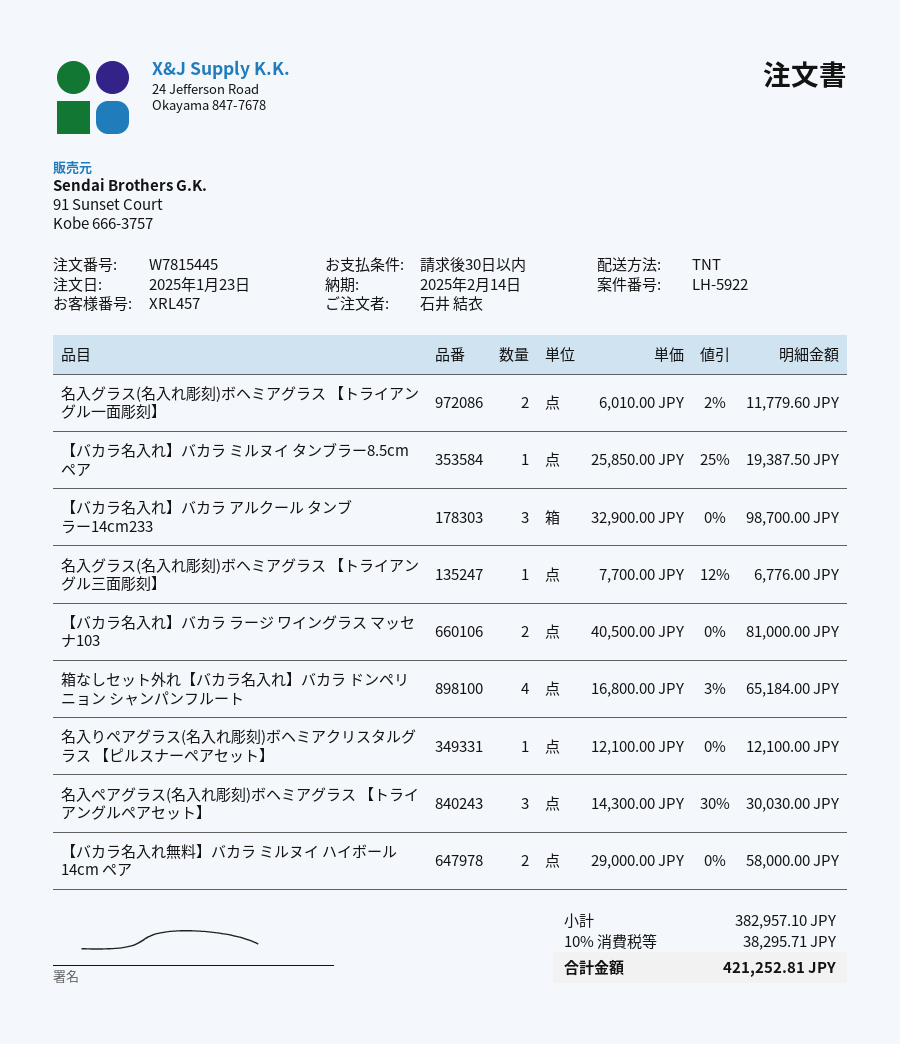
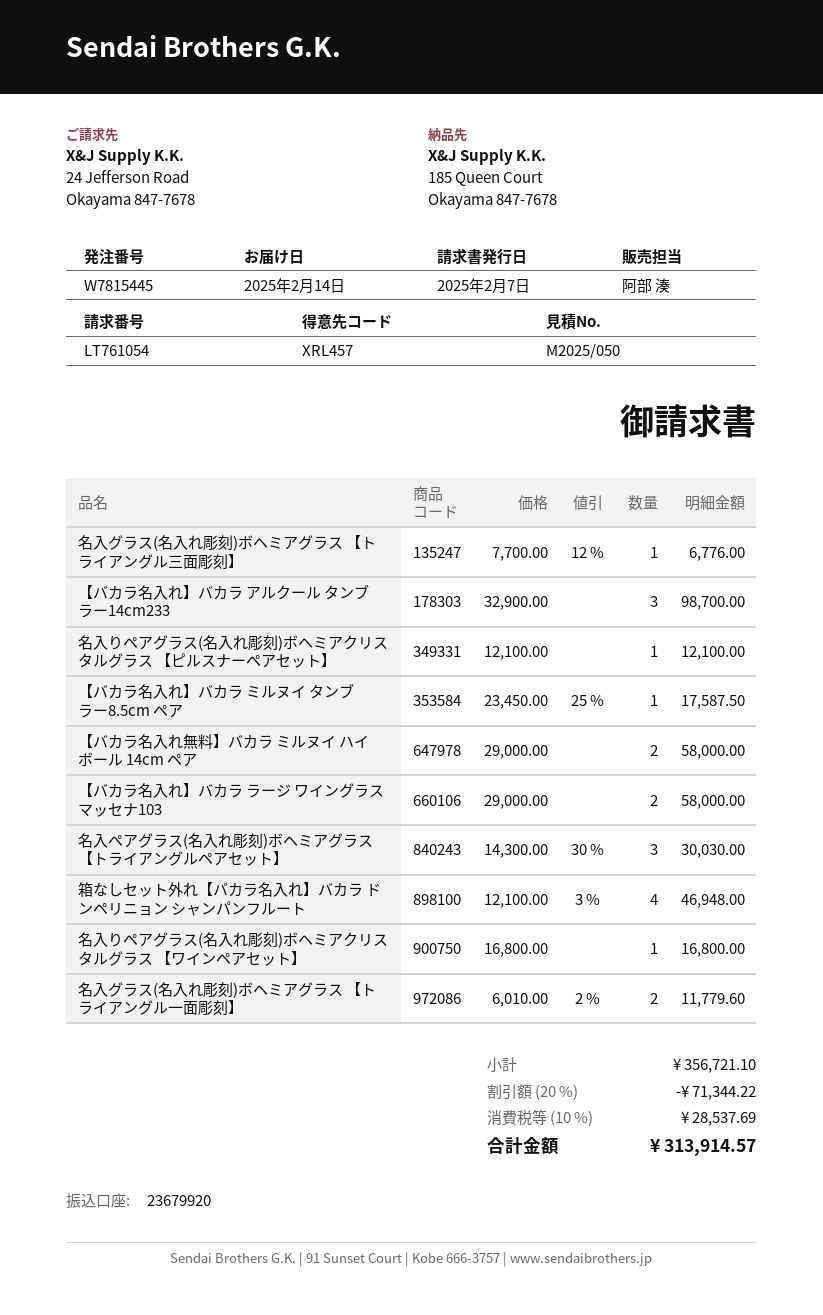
【バカラ名入れ】バカラ ミルヌイ タンブラー8.5cm ペア: 1 x 25850.00 - 25% = 19387.50 -> 1 x 23450.00 - 25% = 17587.50
【バカラ名入れ】バカラ ラージ ワイングラス マッセナ103: 2 x 40500.00 = 81000.00 -> 2 x 29000.00 = 58000.00
箱なしセット外れ【バカラ名入れ】バカラ ドンペリニョン シャンパンフルート: 4 x 16800.00 - 3% = 65184.00 -> 4 x 12100.00 - 3% = 46948.00
名入りペアグラス(名入れ彫刻)ボヘミアクリスタルグラス 【ワインペアセット】: none -> 1 x 16800.00 = 16800.00
subtotal: 382957.10 -> 356721.10
discount: none -> 20% = 71344.22
tax: 10% = 38295.71 -> 10% = 28537.69
total: 421252.81 -> 313914.57

